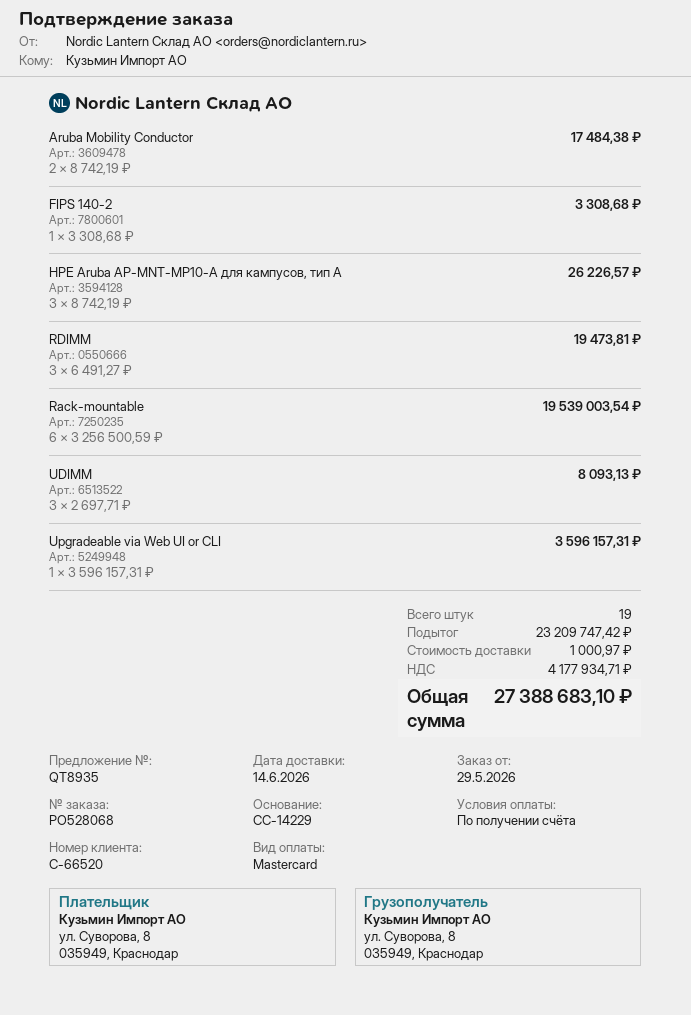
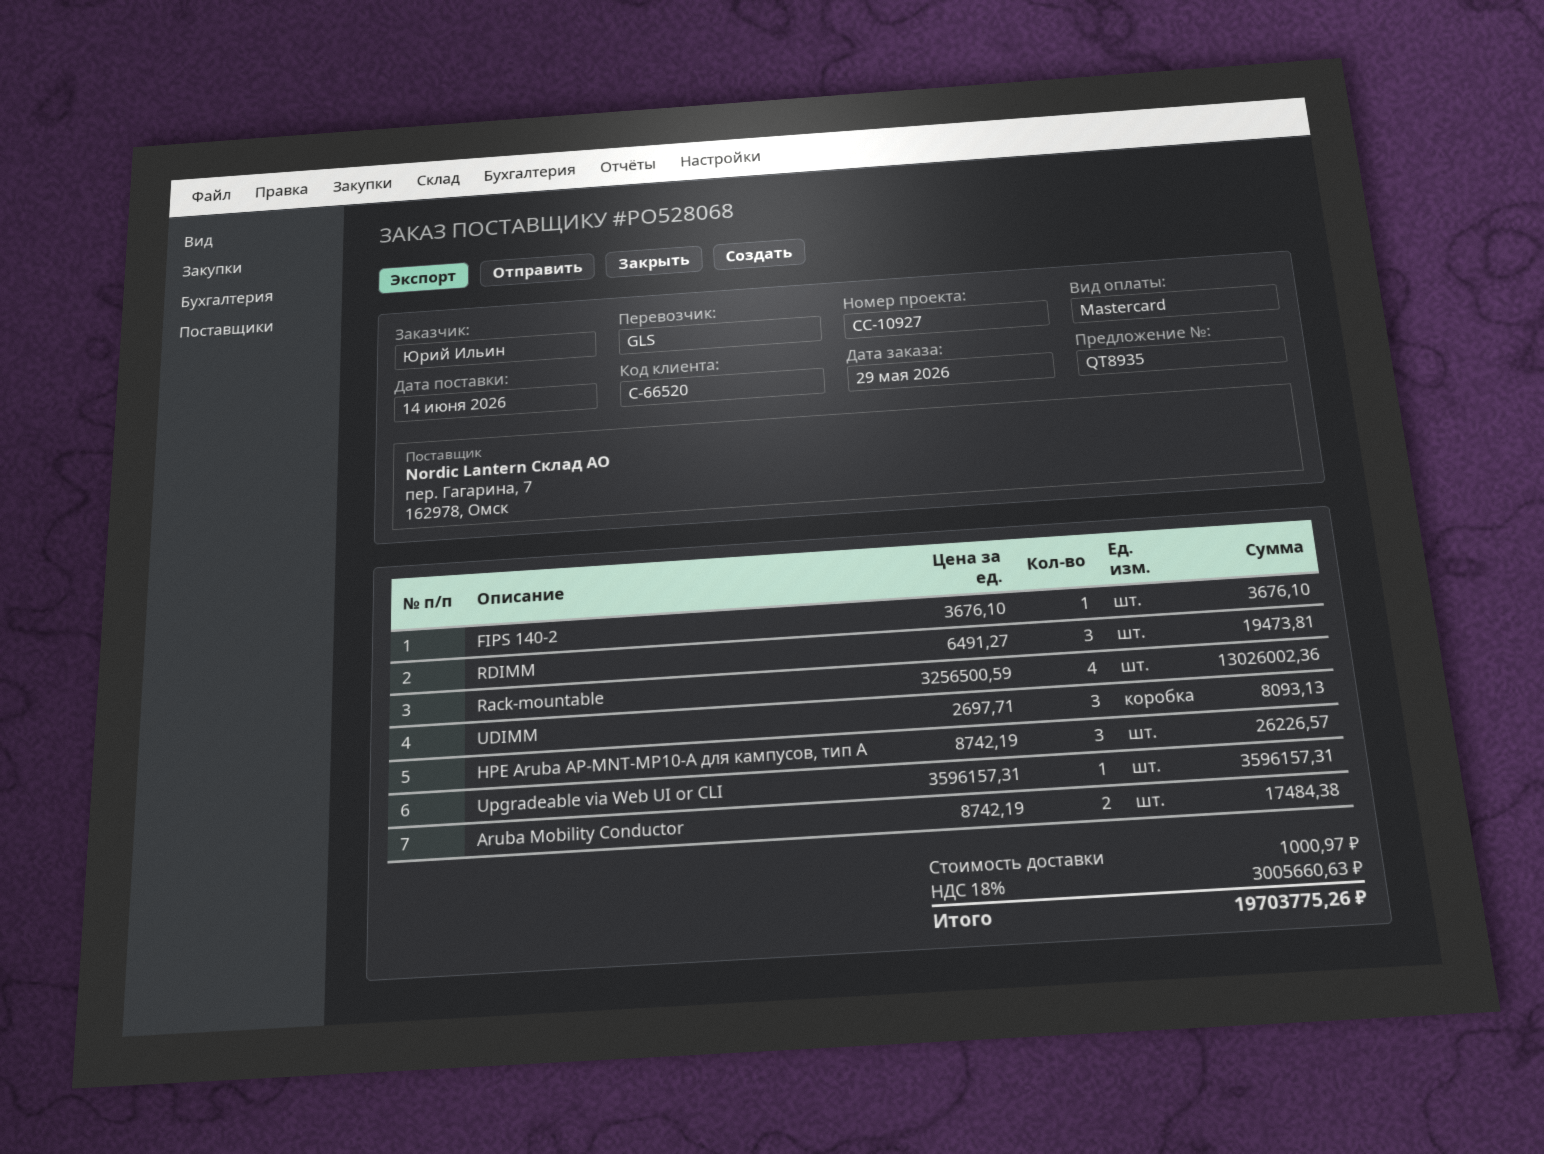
reference: CC-14229 -> CC-10927
FIPS 140-2: 1 x 3308.68 = 3308.68 -> 1 x 3676.10 = 3676.10
Rack-mountable: 6 x 3256500.59 = 19539003.54 -> 4 x 3256500.59 = 13026002.36
tax: 4177934.71 -> 3005660.63
total: 27388683.10 -> 19703775.26

